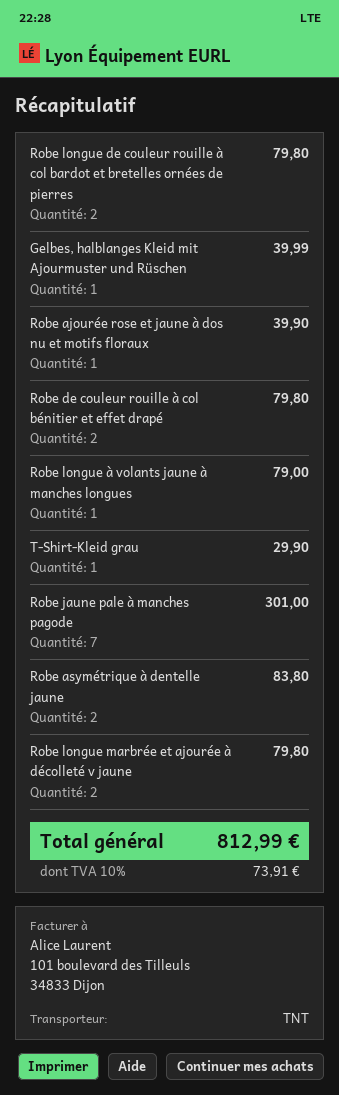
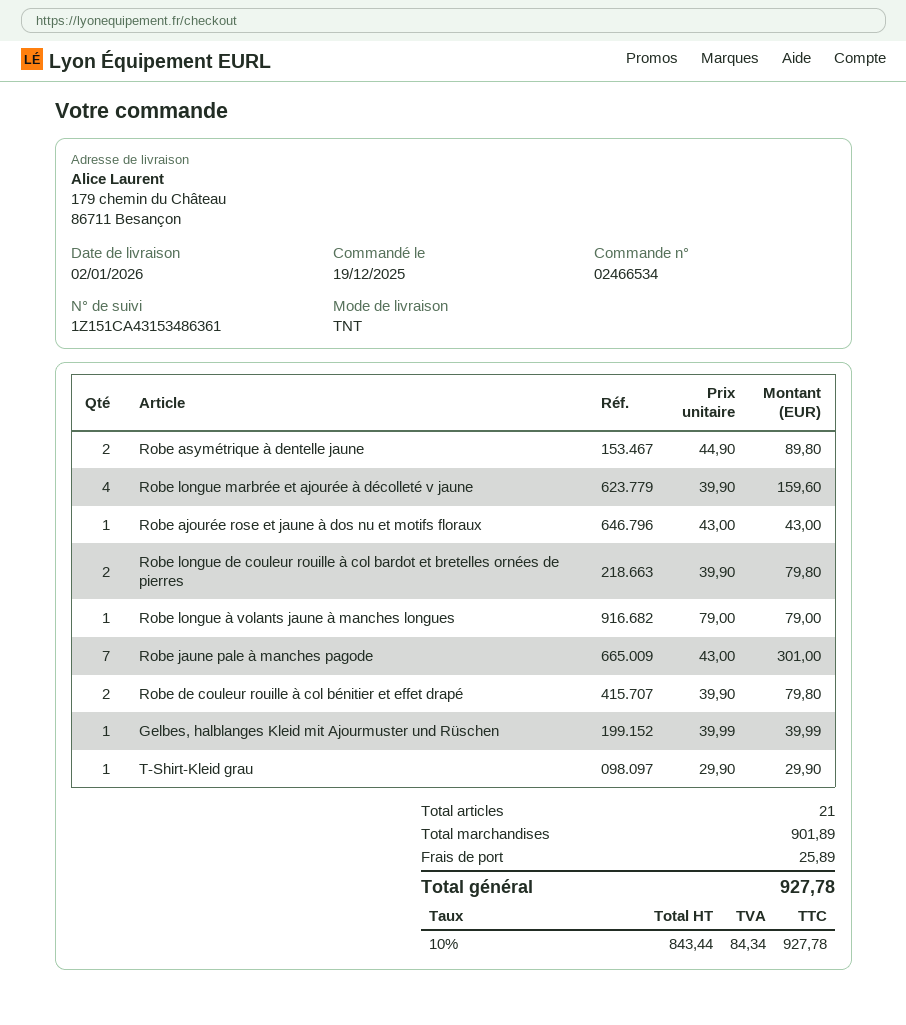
Robe ajourée rose et jaune à dos nu et motifs floraux: 1 for 39.90 -> 1 for 43.00
Robe asymétrique à dentelle jaune: 2 for 83.80 -> 2 for 89.80
Robe longue marbrée et ajourée à décolleté v jaune: 2 for 79.80 -> 4 for 159.60
shipping: none -> 25.89
tax: 10% = 73.91 -> 10% = 84.34
total: 812.99 -> 927.78

